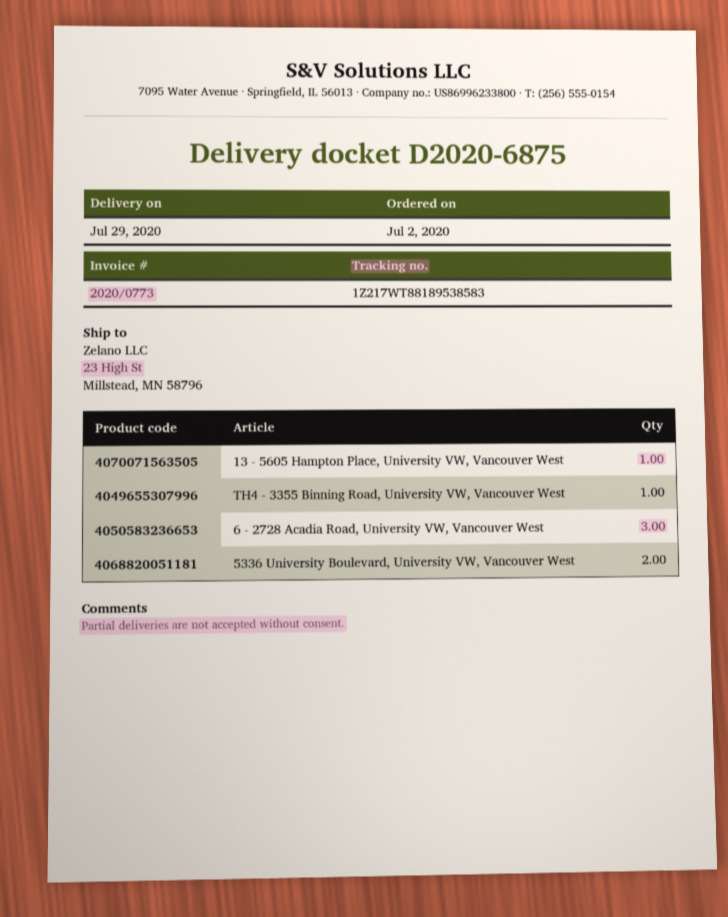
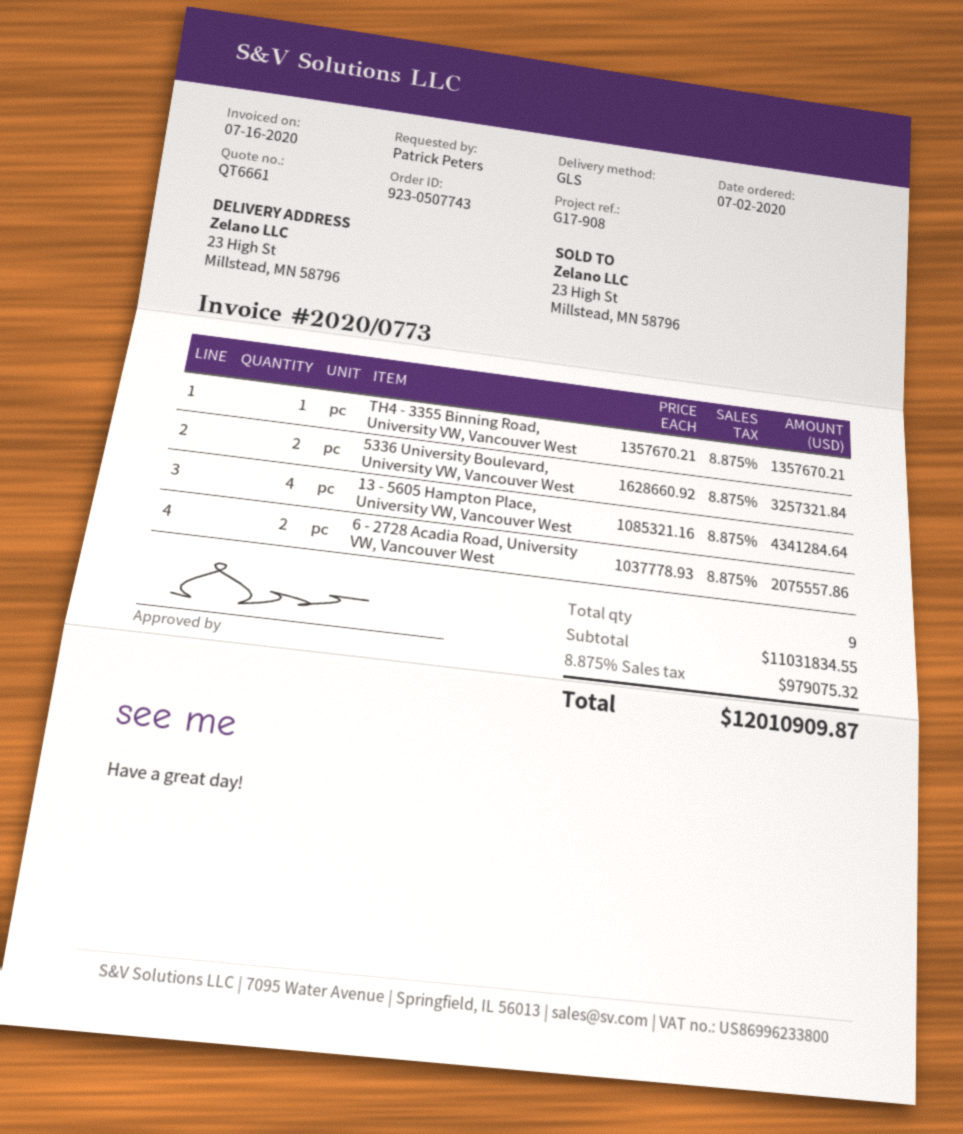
13 - 5605 Hampton Place, University VW, Vancouver West: 1 -> 4
6 - 2728 Acadia Road, University VW, Vancouver West: 3 -> 2

